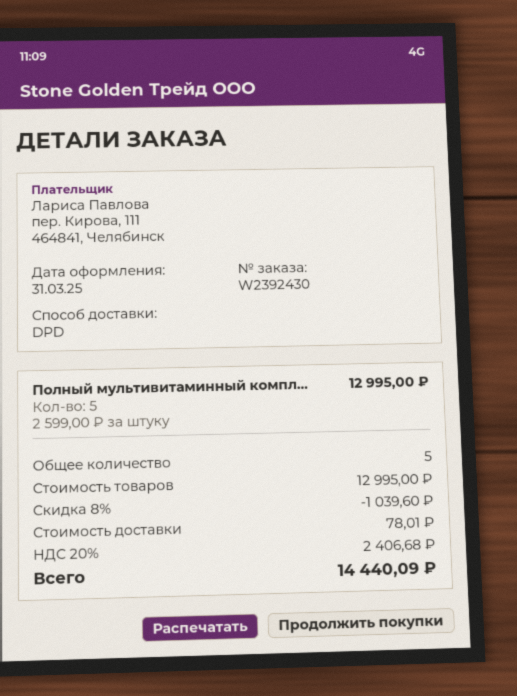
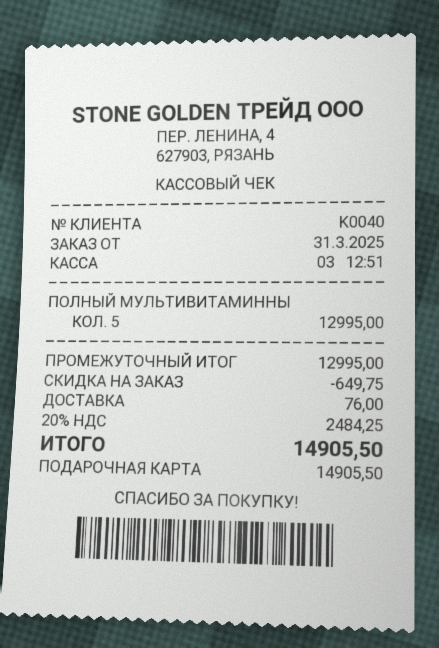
discount: 1039.60 -> 649.75
shipping: 78.01 -> 76.00
tax: 20% = 2406.68 -> 20% = 2484.25
total: 14440.09 -> 14905.50

